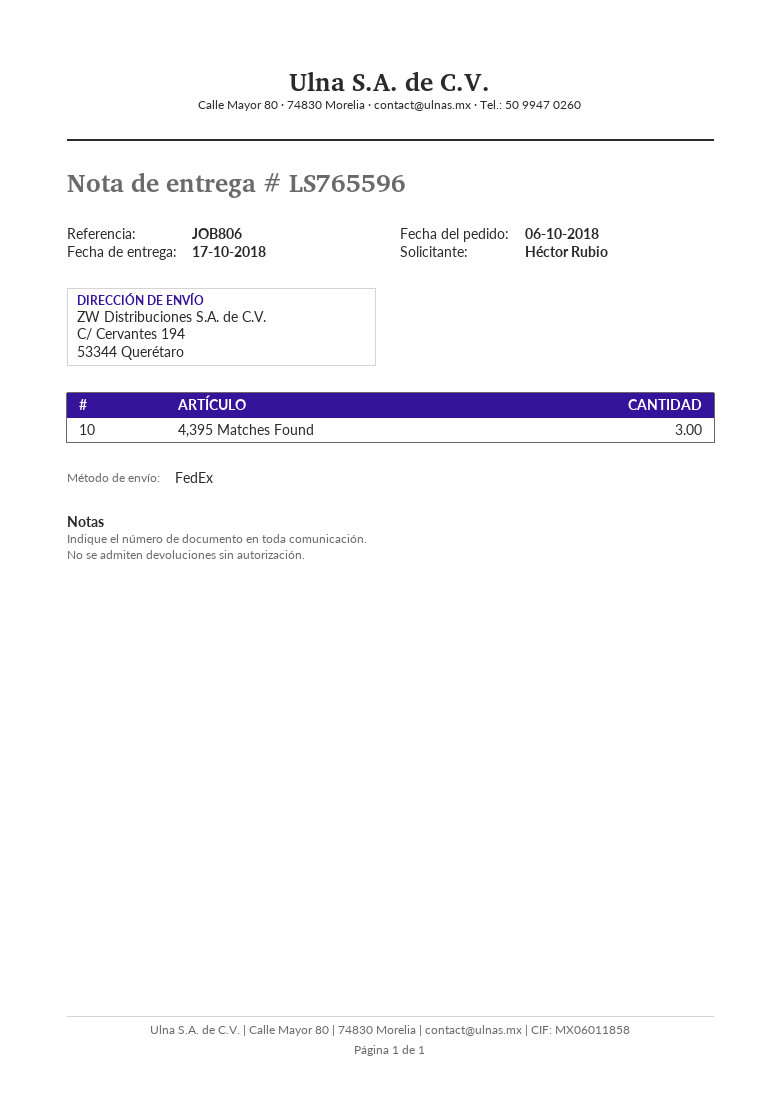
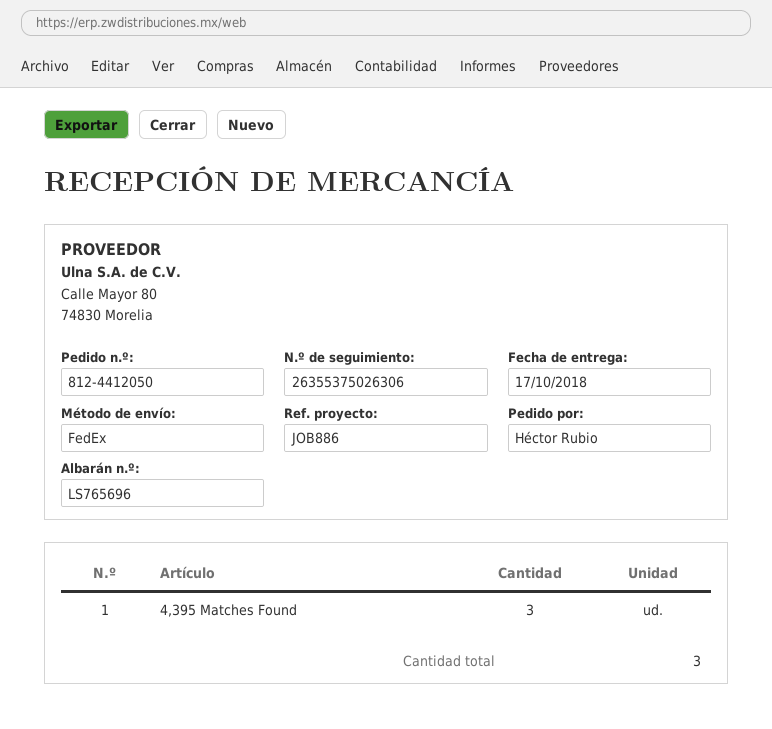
delivery note number: LS765596 -> LS765696
reference: JOB806 -> JOB886

